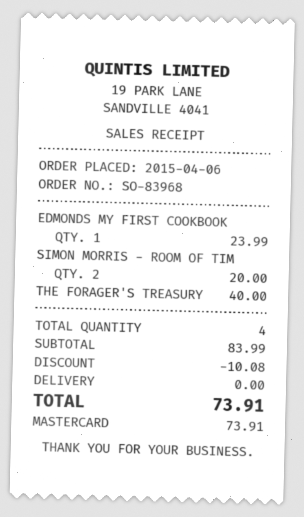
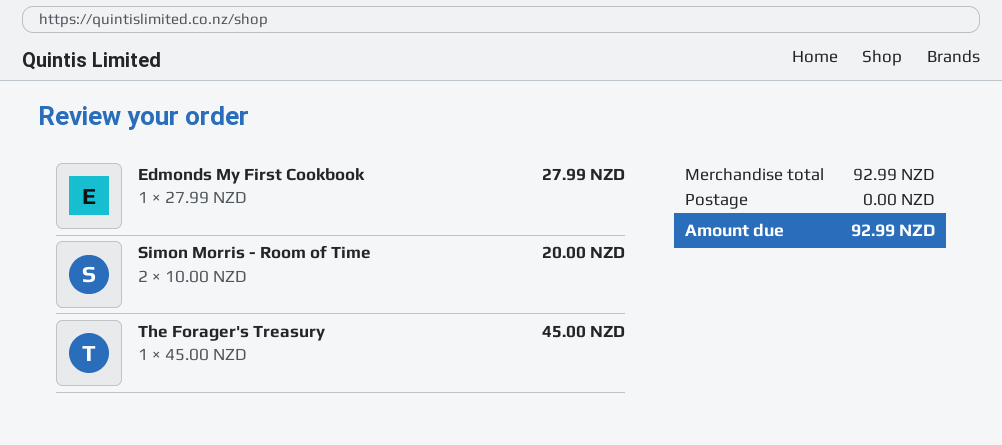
EDMONDS MY FIRST COOKBOOK: 1 for 23.99 -> 1 for 27.99
THE FORAGER'S TREASURY: 1 for 40.00 -> 1 for 45.00
subtotal: 83.99 -> 92.99
discount: 10.08 -> none
total: 73.91 -> 92.99

